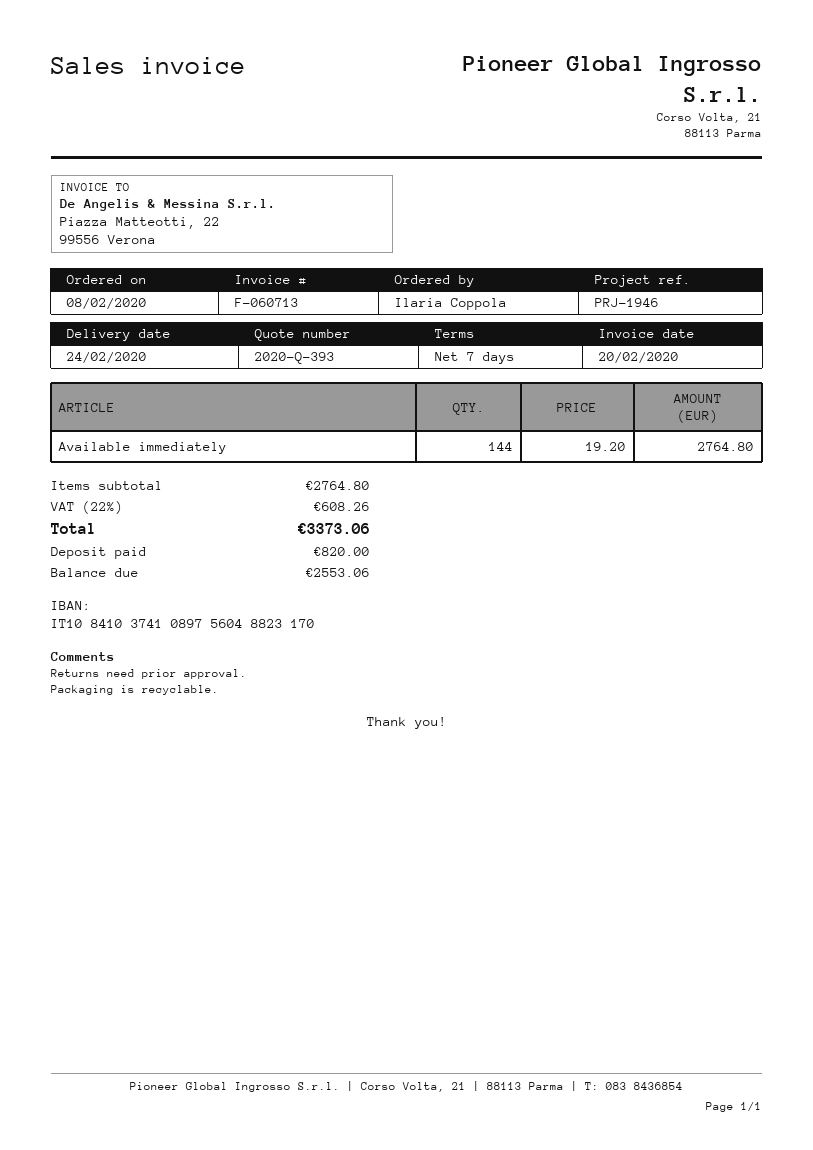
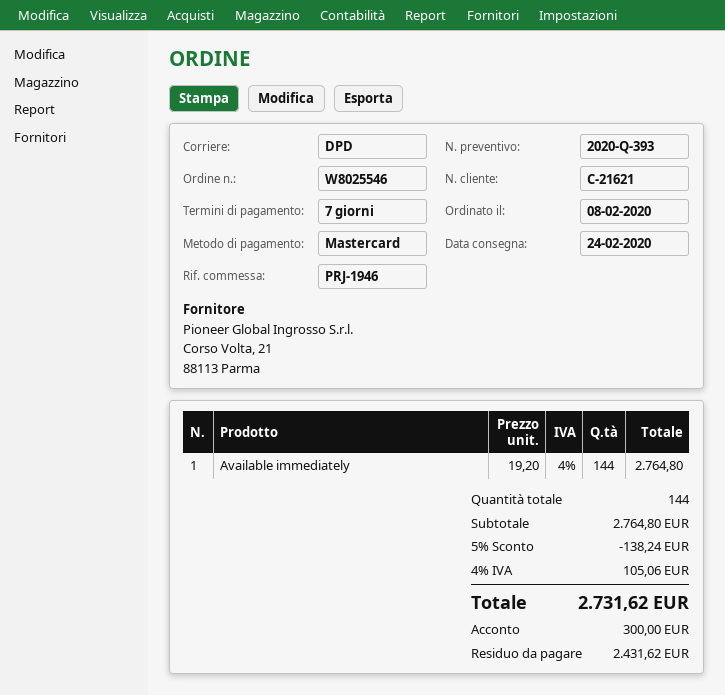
discount: none -> 5% = 138.24
tax: 22% = 608.26 -> 4% = 105.06
total: 3373.06 -> 2731.62
deposit: 820.00 -> 300.00
balance: 2553.06 -> 2431.62

